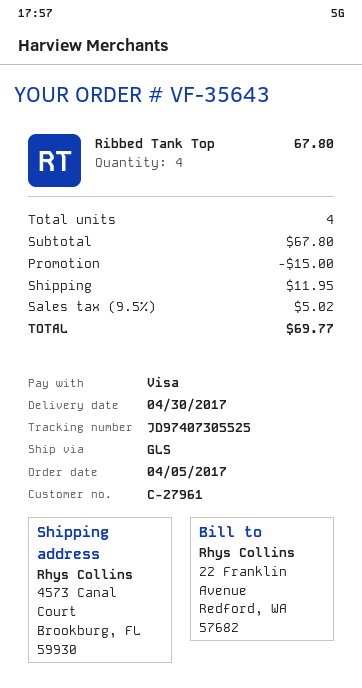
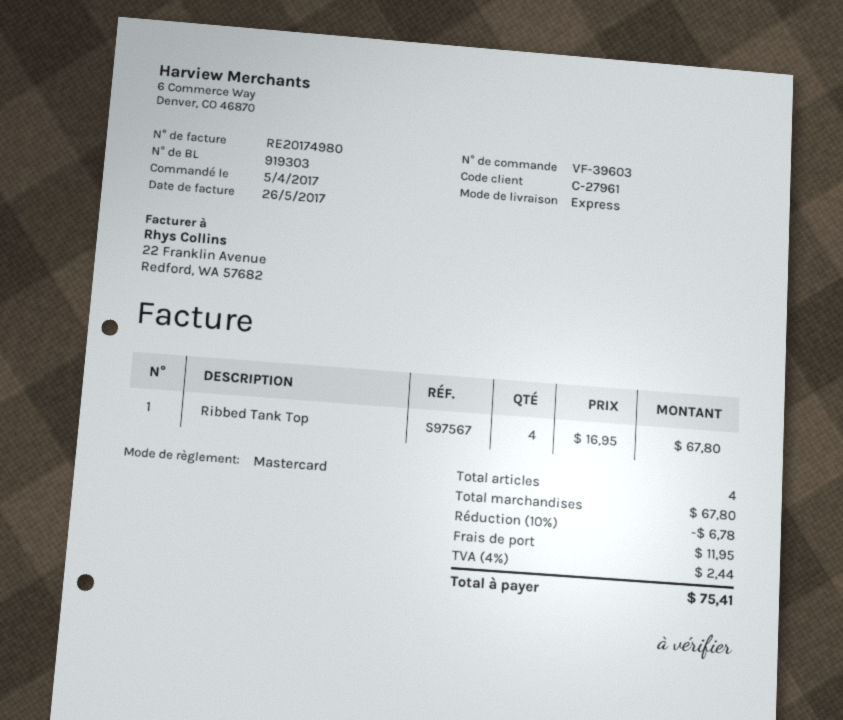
order number: VF-35643 -> VF-39603
payment method: Visa -> Mastercard
shipping method: GLS -> express
discount: 15.00 -> 6.78
tax: 9.5% = 5.02 -> 4% = 2.44
total: 69.77 -> 75.41

